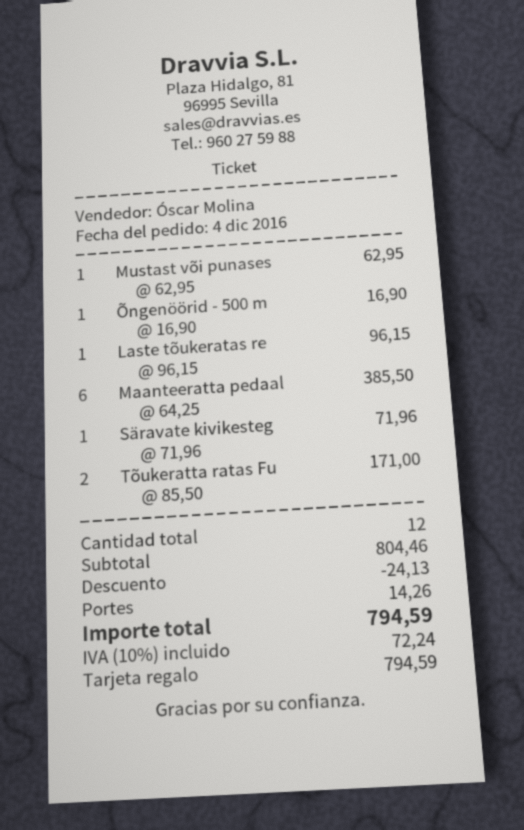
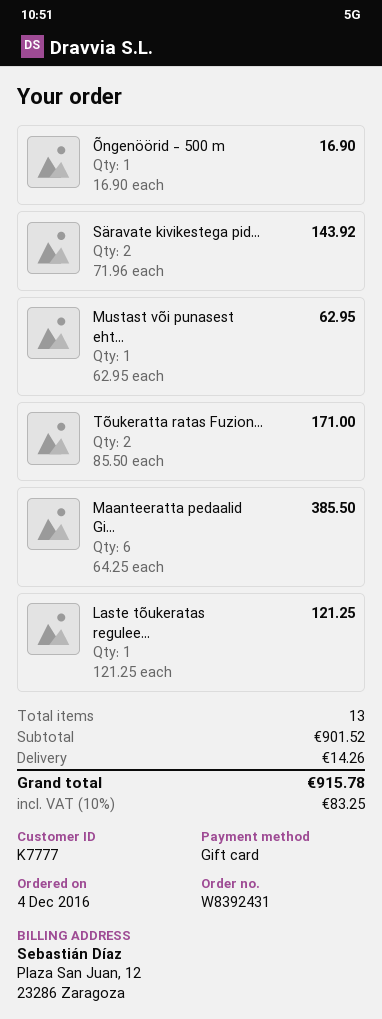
Laste tõukeratas re: 1 x 96.15 = 96.15 -> 1 x 121.25 = 121.25
Säravate kivikesteg: 1 x 71.96 = 71.96 -> 2 x 71.96 = 143.92
total quantity: 12 -> 13
subtotal: 804.46 -> 901.52
discount: 24.13 -> none
tax: 10% = 72.24 -> 10% = 83.25
total: 794.59 -> 915.78

